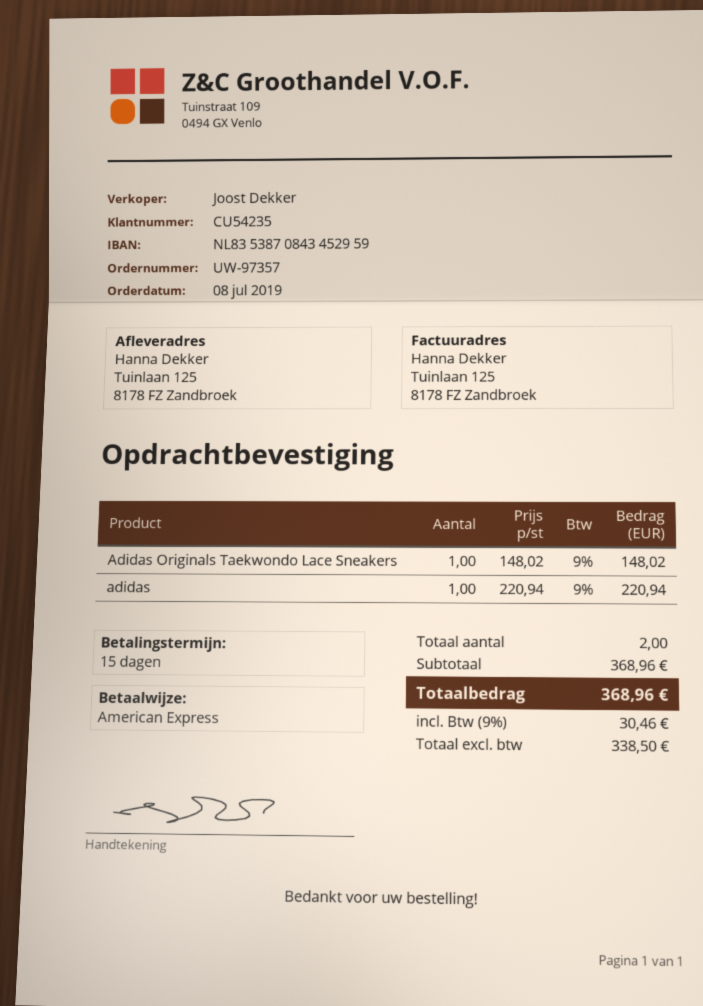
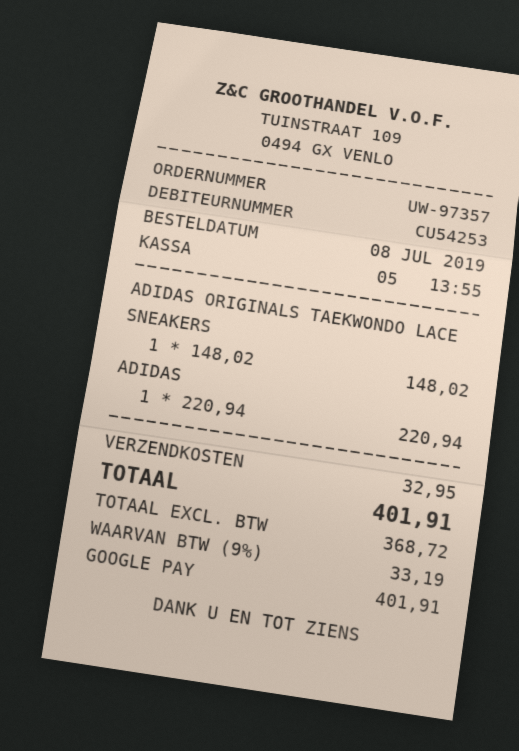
customer number: CU54235 -> CU54253
payment method: American Express -> Google Pay
shipping: none -> 32.95
net: 338.50 -> 368.72
tax: 9% = 30.46 -> 9% = 33.19
total: 368.96 -> 401.91

